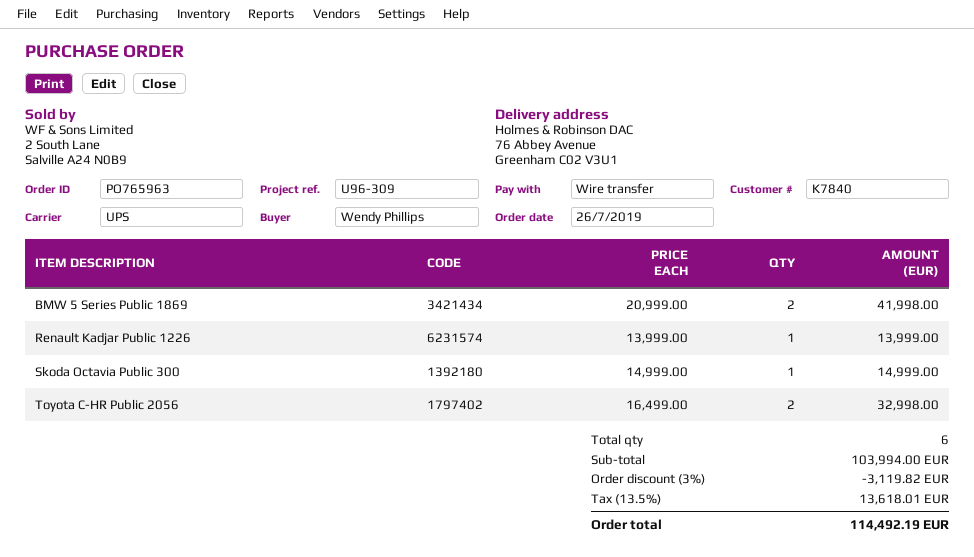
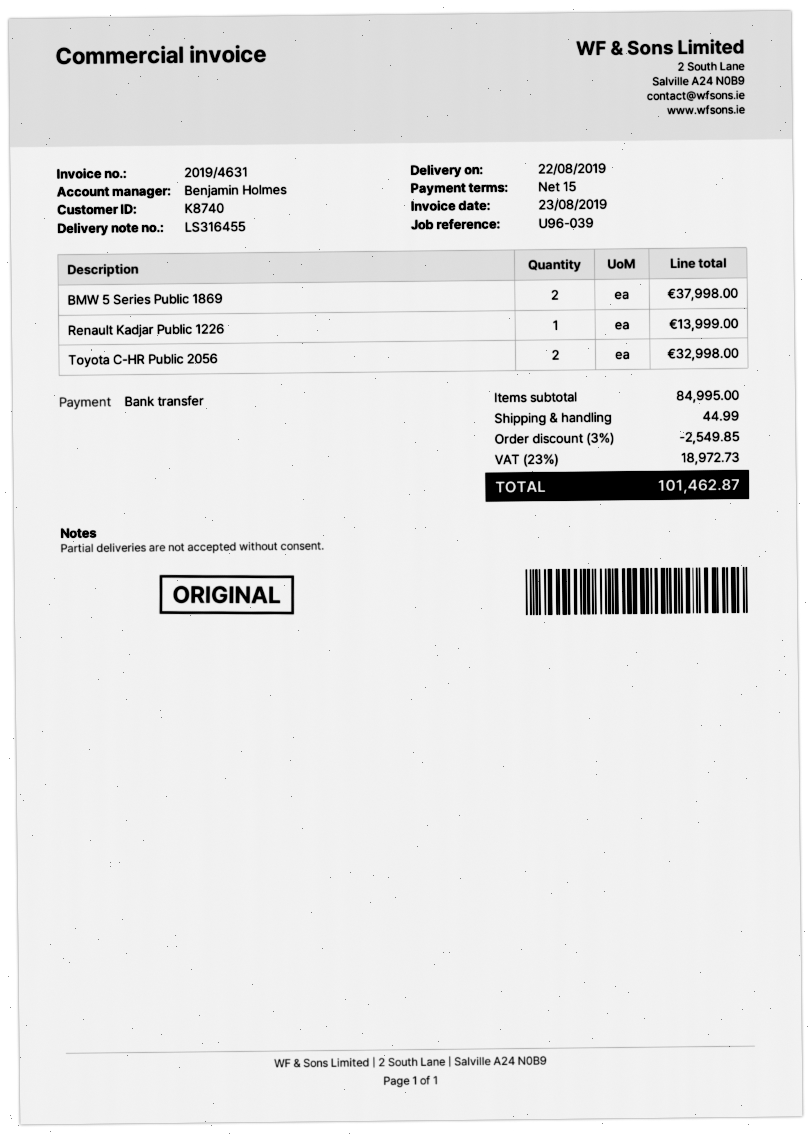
customer number: K7840 -> K8740
reference: U96-309 -> U96-039
BMW 5 Series Public 1869: 2 for 41998.00 -> 2 for 37998.00
Skoda Octavia Public 300: 1 for 14999.00 -> none
subtotal: 103994.00 -> 84995.00
discount: 3% = 3119.82 -> 3% = 2549.85
shipping: none -> 44.99
tax: 13.5% = 13618.01 -> 23% = 18972.73
total: 114492.19 -> 101462.87

